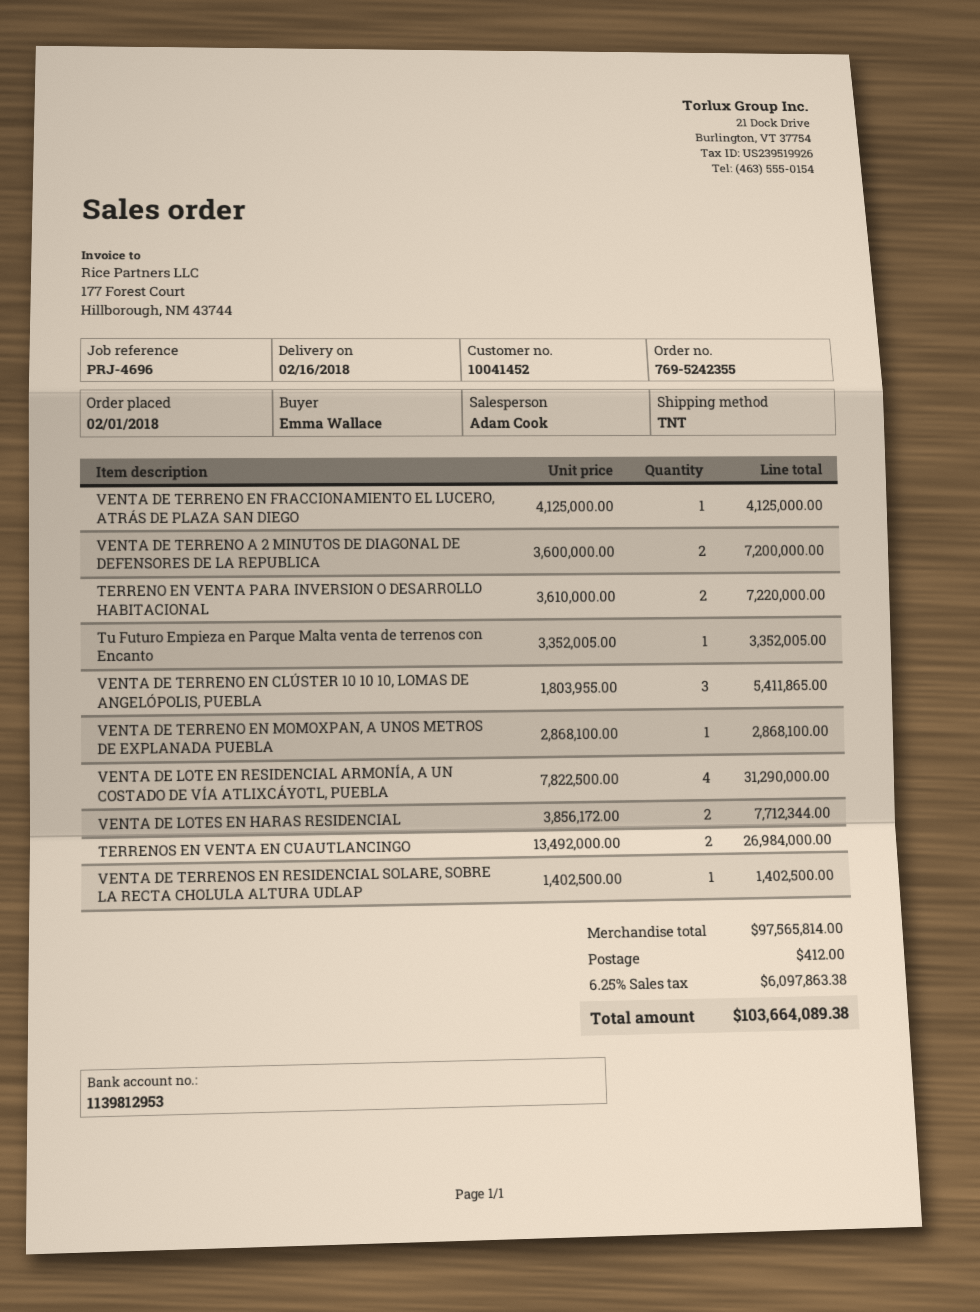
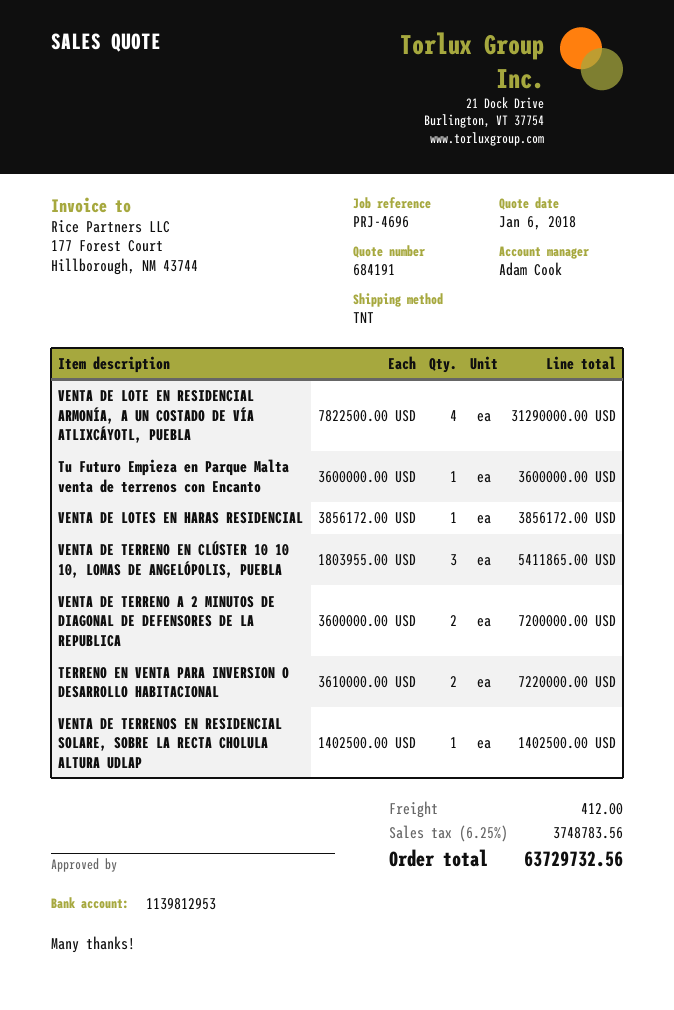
VENTA DE TERRENO EN FRACCIONAMIENTO EL LUCERO, ATRÁS DE PLAZA SAN DIEGO: 1 x 4125000.00 = 4125000.00 -> none
Tu Futuro Empieza en Parque Malta venta de terrenos con Encanto: 1 x 3352005.00 = 3352005.00 -> 1 x 3600000.00 = 3600000.00
VENTA DE TERRENO EN MOMOXPAN, A UNOS METROS DE EXPLANADA PUEBLA: 1 x 2868100.00 = 2868100.00 -> none
VENTA DE LOTES EN HARAS RESIDENCIAL: 2 x 3856172.00 = 7712344.00 -> 1 x 3856172.00 = 3856172.00
TERRENOS EN VENTA EN CUAUTLANCINGO: 2 x 13492000.00 = 26984000.00 -> none
tax: 6.25% = 6097863.38 -> 6.25% = 3748783.56
total: 103664089.38 -> 63729732.56

